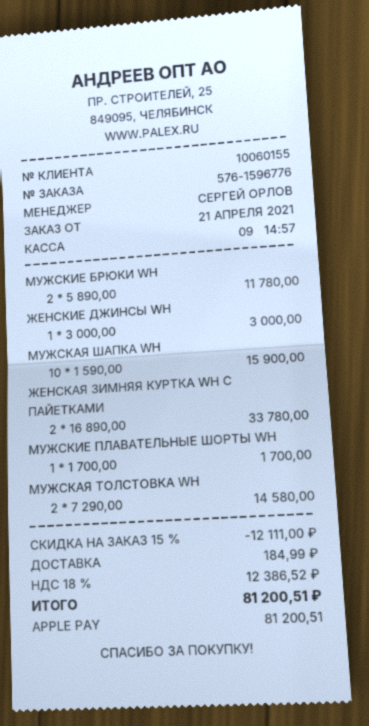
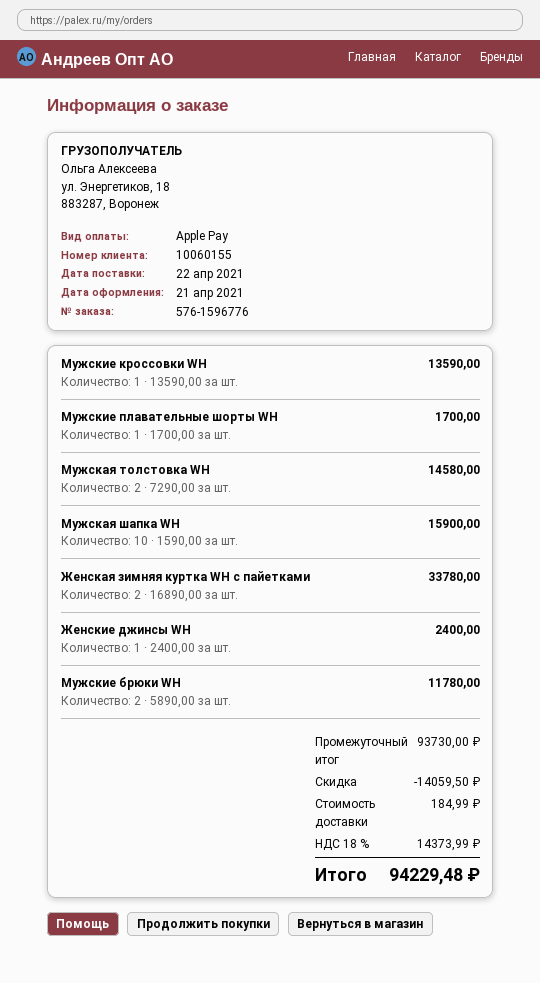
ЖЕНСКИЕ ДЖИНСЫ WH: 1 x 3000.00 = 3000.00 -> 1 x 2400.00 = 2400.00
Мужские кроссовки WH: none -> 1 x 13590.00 = 13590.00
discount: 12111.00 -> 14059.50
tax: 18% = 12386.52 -> 18% = 14373.99
total: 81200.51 -> 94229.48

